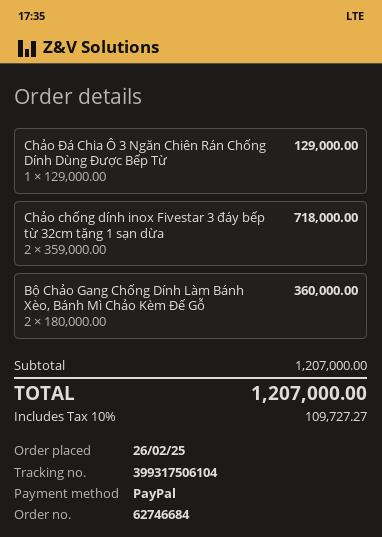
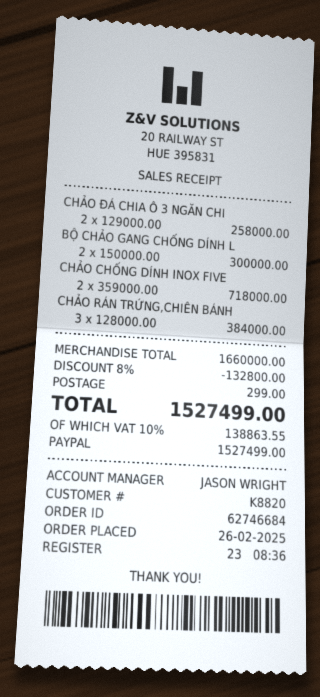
Chảo Đá Chia Ô 3 Ngăn Chiên Rán Chống Dính Dùng Được Bếp Từ: 1 x 129000.00 = 129000.00 -> 2 x 129000.00 = 258000.00
Bộ Chảo Gang Chống Dính Làm Bánh Xèo, Bánh Mì Chảo Kèm Đế Gỗ: 2 x 180000.00 = 360000.00 -> 2 x 150000.00 = 300000.00
CHẢO RÁN TRỨNG,CHIÊN BÁNH: none -> 3 x 128000.00 = 384000.00
subtotal: 1207000.00 -> 1660000.00
discount: none -> 8% = 132800.00
shipping: none -> 299.00
tax: 10% = 109727.27 -> 10% = 138863.55
total: 1207000.00 -> 1527499.00

